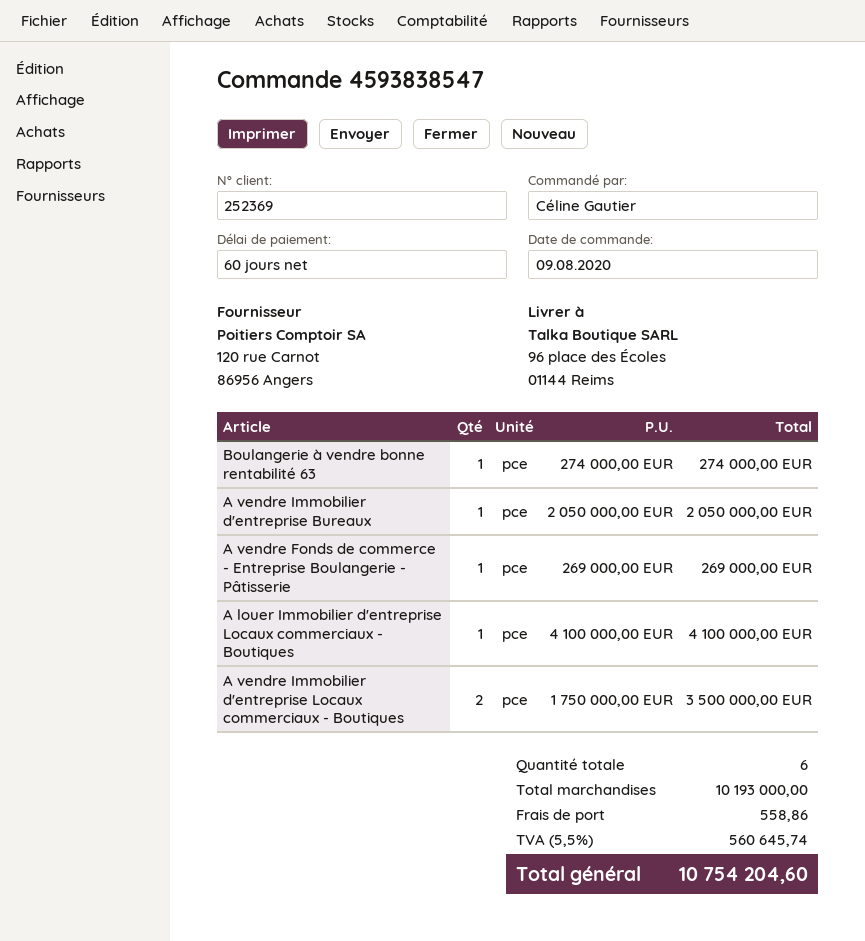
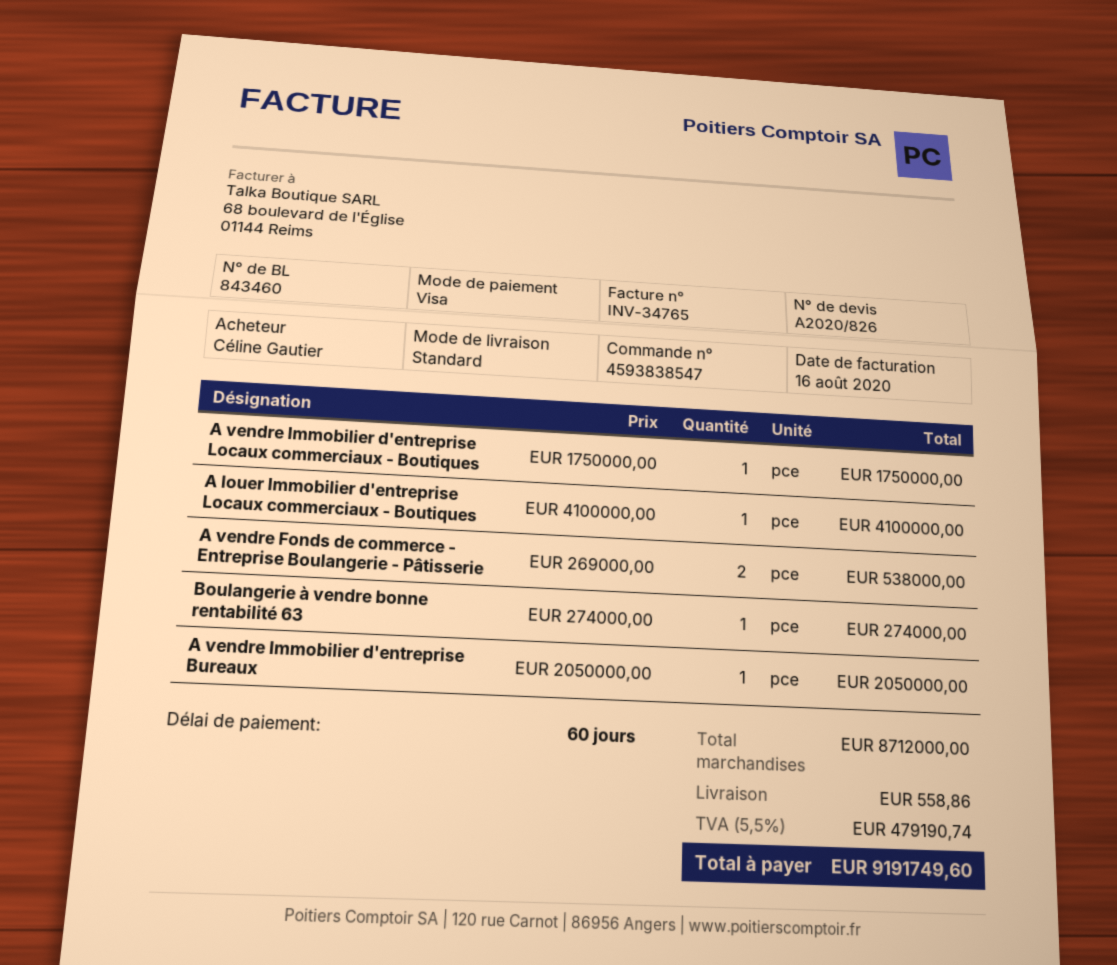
A vendre Fonds de commerce - Entreprise Boulangerie - Pâtisserie: 1 x 269000.00 = 269000.00 -> 2 x 269000.00 = 538000.00
A vendre Immobilier d'entreprise Locaux commerciaux - Boutiques: 2 x 1750000.00 = 3500000.00 -> 1 x 1750000.00 = 1750000.00
subtotal: 10193000.00 -> 8712000.00
tax: 5.5% = 560645.74 -> 5.5% = 479190.74
total: 10754204.60 -> 9191749.60

